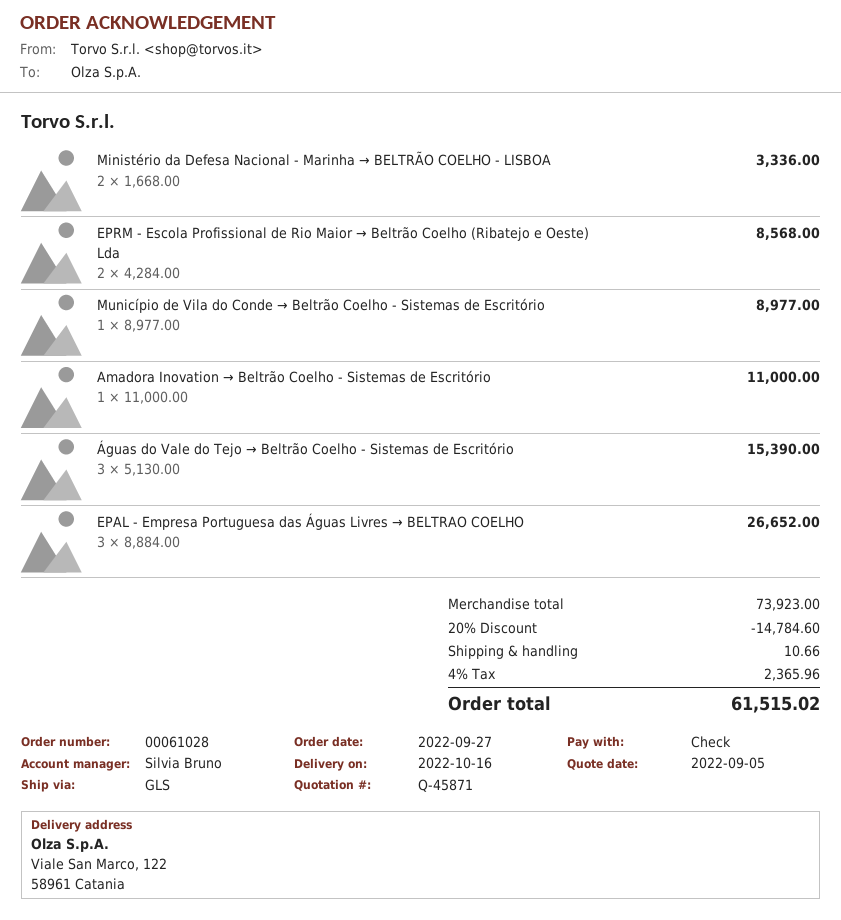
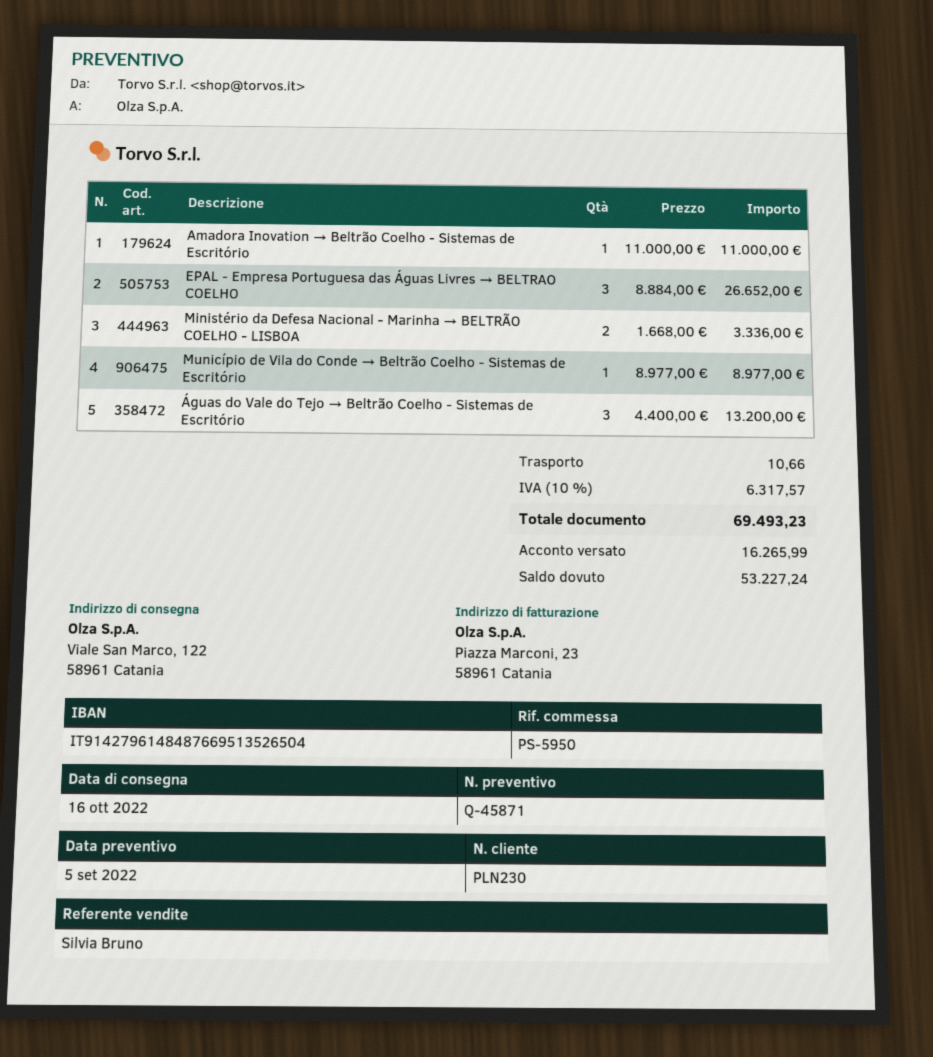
EPRM - Escola Profissional de Rio Maior → Beltrão Coelho (Ribatejo e Oeste) Lda: 2 x 4284.00 = 8568.00 -> none
Águas do Vale do Tejo → Beltrão Coelho - Sistemas de Escritório: 3 x 5130.00 = 15390.00 -> 3 x 4400.00 = 13200.00
discount: 20% = 14784.60 -> none
tax: 4% = 2365.96 -> 10% = 6317.57
total: 61515.02 -> 69493.23

